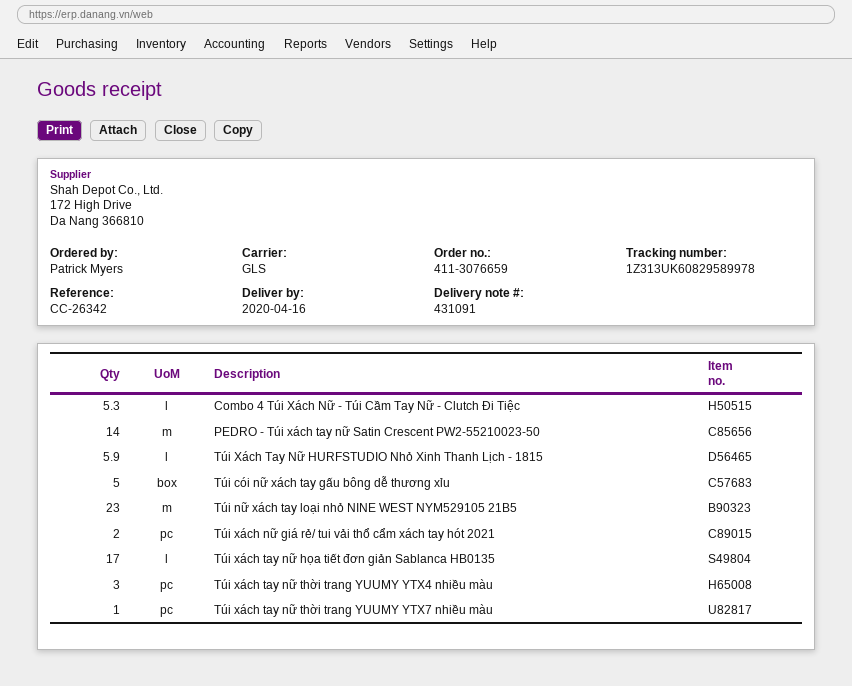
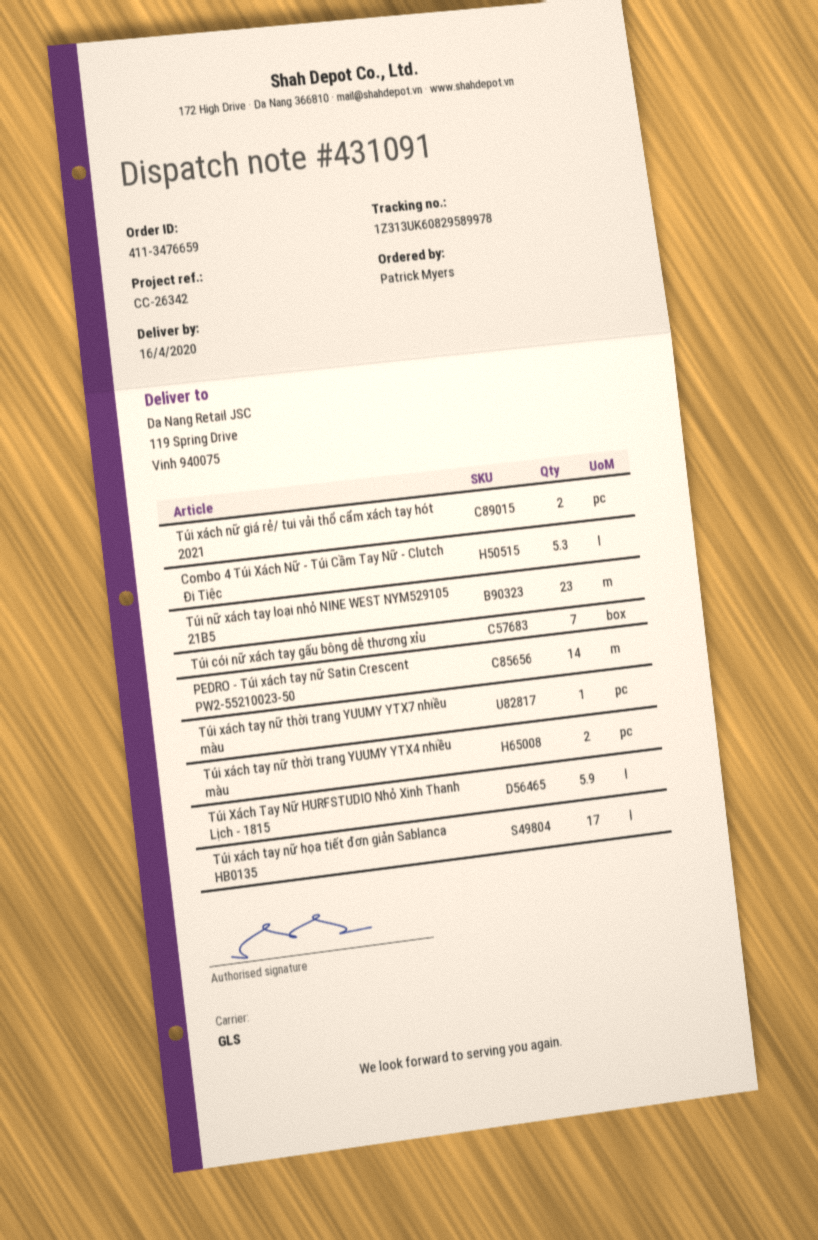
order number: 411-3076659 -> 411-3476659
Túi cói nữ xách tay gấu bông dễ thương xỉu: 5 -> 7
Túi xách tay nữ thời trang YUUMY YTX4 nhiều màu: 3 -> 2

